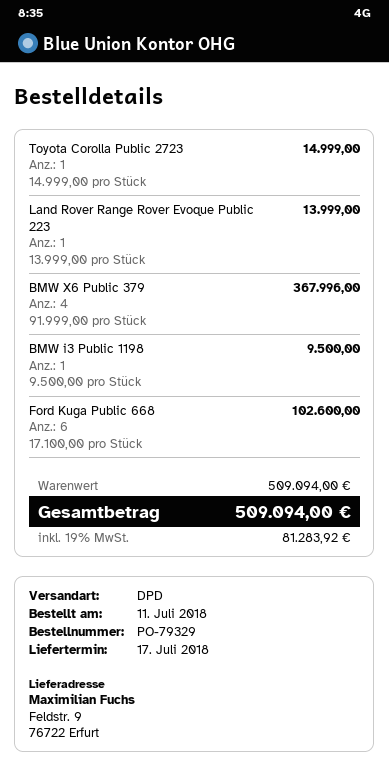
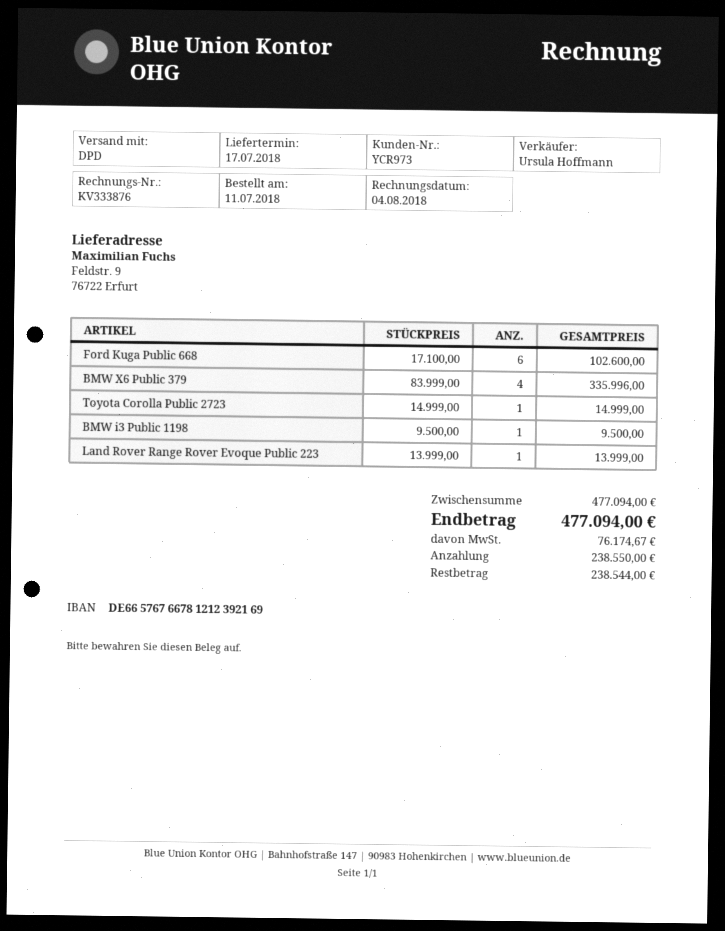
BMW X6 Public 379: 4 x 91999.00 = 367996.00 -> 4 x 83999.00 = 335996.00
subtotal: 509094.00 -> 477094.00
tax: 81283.92 -> 76174.67
total: 509094.00 -> 477094.00

